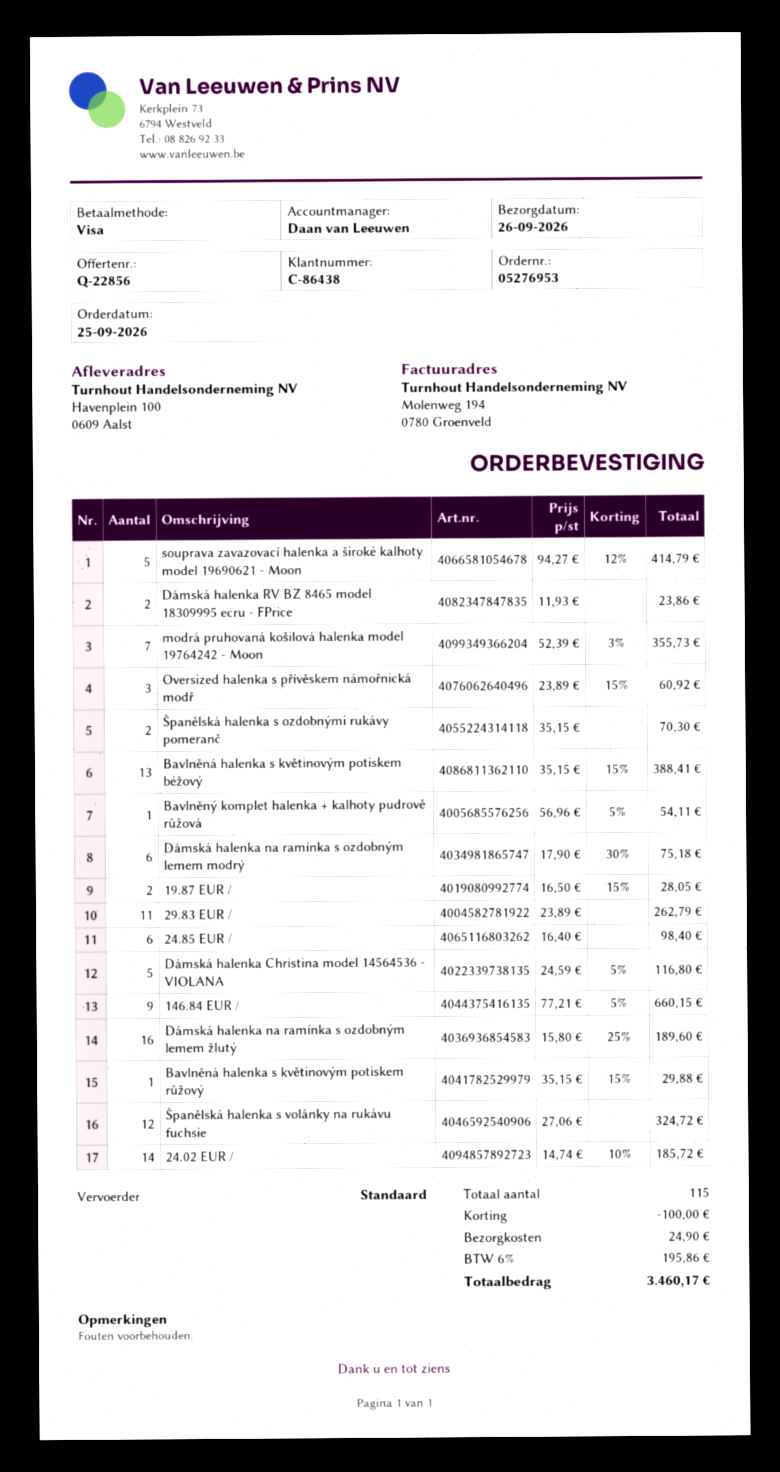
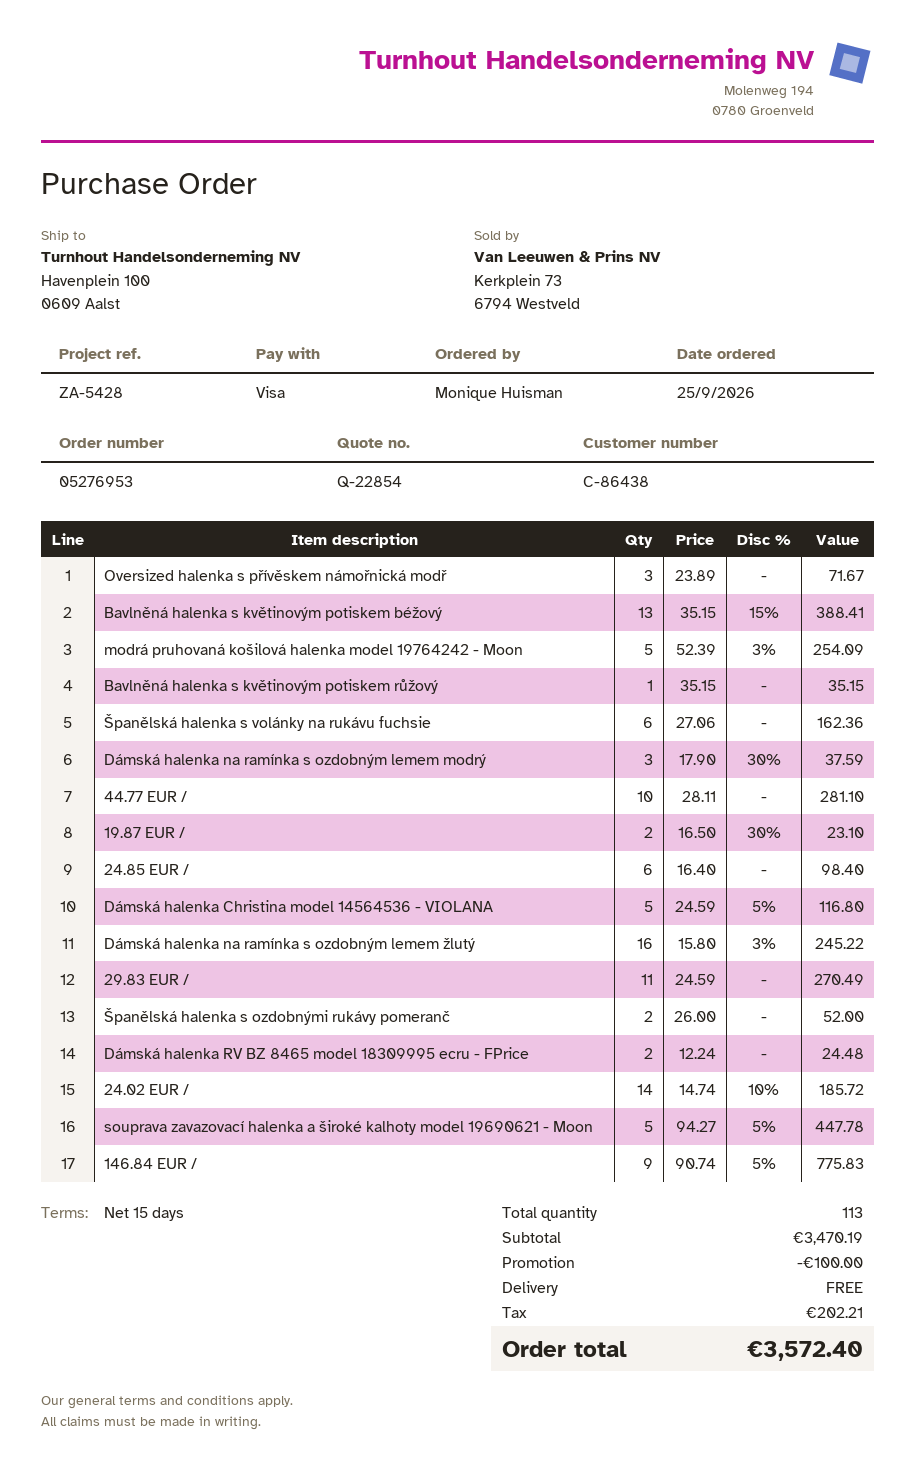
quote number: Q-22856 -> Q-22854
souprava zavazovací halenka a široké kalhoty model 19690621 - Moon: 5 x 94.27 - 12% = 414.79 -> 5 x 94.27 - 5% = 447.78
Dámská halenka RV BZ 8465 model 18309995 ecru - FPrice: 2 x 11.93 = 23.86 -> 2 x 12.24 = 24.48
modrá pruhovaná košilová halenka model 19764242 - Moon: 7 x 52.39 - 3% = 355.73 -> 5 x 52.39 - 3% = 254.09
Oversized halenka s přívěskem námořnická modř: 3 x 23.89 - 15% = 60.92 -> 3 x 23.89 = 71.67
Španělská halenka s ozdobnými rukávy pomeranč: 2 x 35.15 = 70.30 -> 2 x 26.00 = 52.00
Bavlněný komplet halenka + kalhoty pudrově růžová: 1 x 56.96 - 5% = 54.11 -> none
Dámská halenka na ramínka s ozdobným lemem modrý: 6 x 17.90 - 30% = 75.18 -> 3 x 17.90 - 30% = 37.59
19.87 EUR /: 2 x 16.50 - 15% = 28.05 -> 2 x 16.50 - 30% = 23.10
29.83 EUR /: 11 x 23.89 = 262.79 -> 11 x 24.59 = 270.49
146.84 EUR /: 9 x 77.21 - 5% = 660.15 -> 9 x 90.74 - 5% = 775.83
Dámská halenka na ramínka s ozdobným lemem žlutý: 16 x 15.80 - 25% = 189.60 -> 16 x 15.80 - 3% = 245.22
Bavlněná halenka s květinovým potiskem růžový: 1 x 35.15 - 15% = 29.88 -> 1 x 35.15 = 35.15
Španělská halenka s volánky na rukávu fuchsie: 12 x 27.06 = 324.72 -> 6 x 27.06 = 162.36
44.77 EUR /: none -> 10 x 28.11 = 281.10
total quantity: 115 -> 113
shipping: 24.90 -> 0.00
tax: 195.86 -> 202.21
total: 3460.17 -> 3572.40

